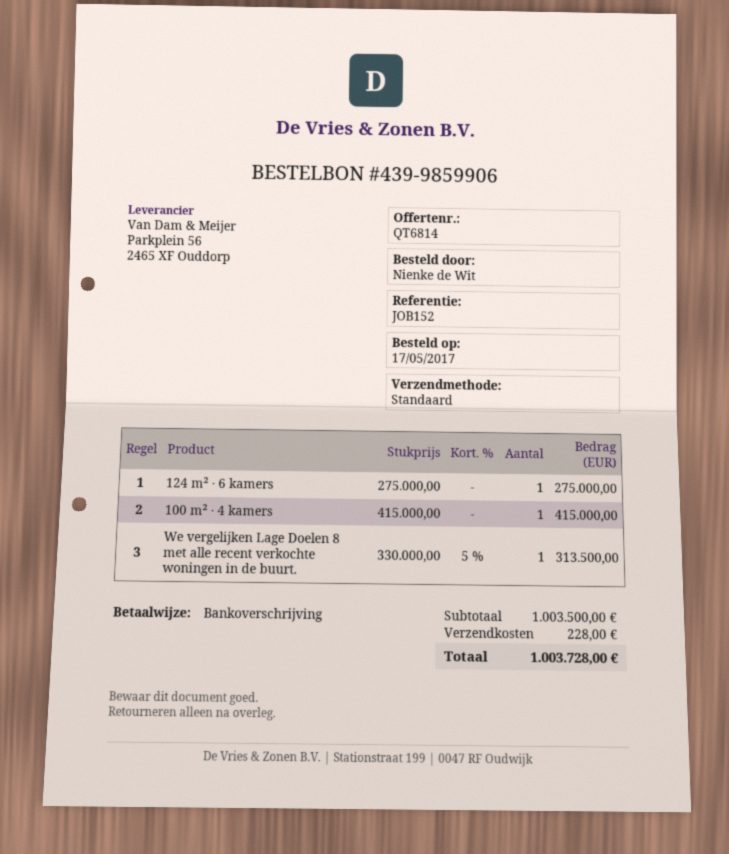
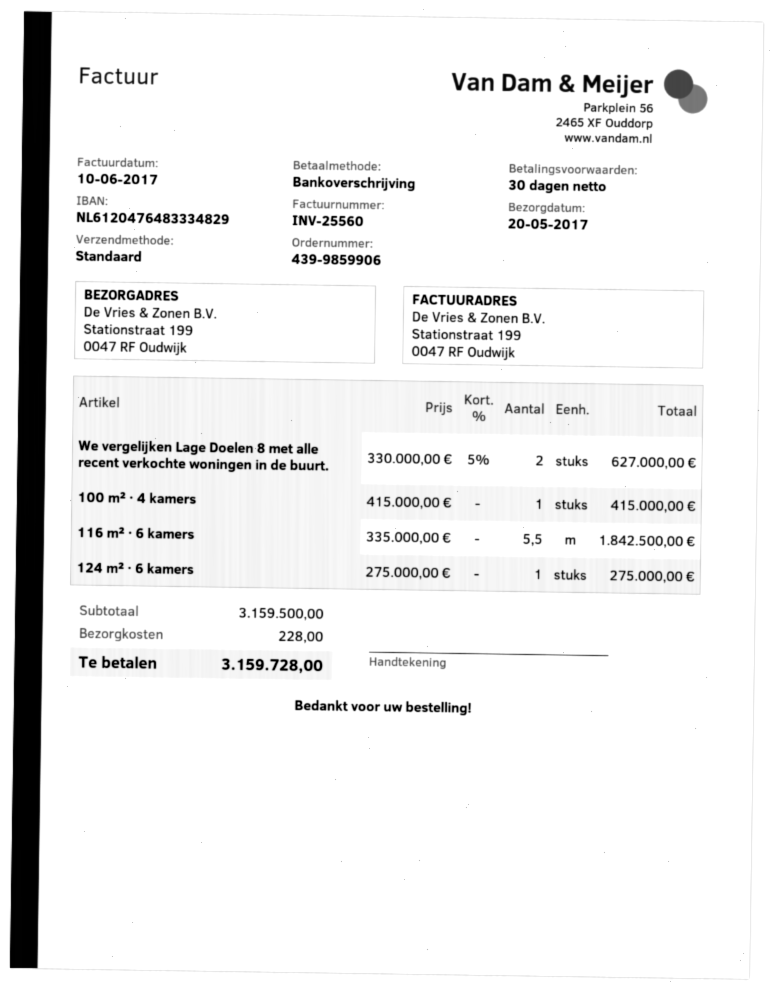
We vergelijken Lage Doelen 8 met alle recent verkochte woningen in de buurt.: 1 x 330000.00 - 5% = 313500.00 -> 2 x 330000.00 - 5% = 627000.00
116 m² · 6 kamers: none -> 5.5 x 335000.00 = 1842500.00
subtotal: 1003500.00 -> 3159500.00
total: 1003728.00 -> 3159728.00

